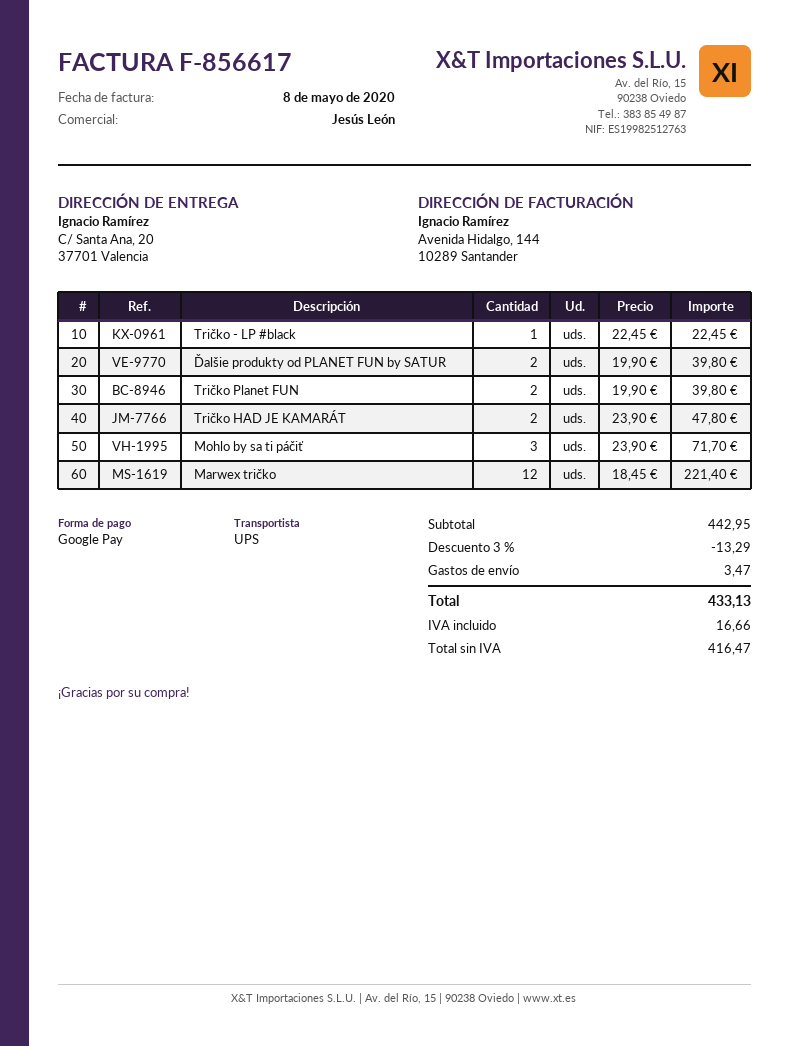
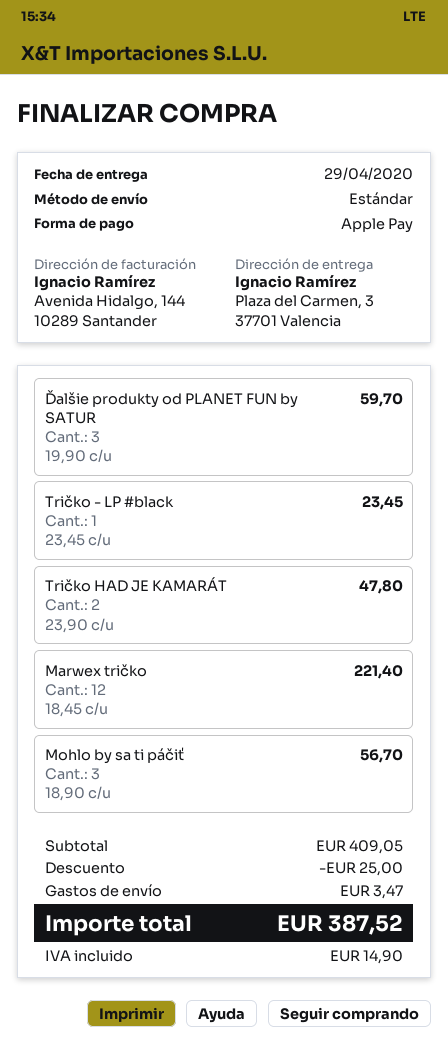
payment method: Google Pay -> Apple Pay
shipping method: UPS -> standard
ship to: C/ Santa Ana, 20, 37701 Valencia -> Plaza del Carmen, 3, 37701 Valencia
Tričko - LP #black: 1 x 22.45 = 22.45 -> 1 x 23.45 = 23.45
Ďalšie produkty od PLANET FUN by SATUR: 2 x 19.90 = 39.80 -> 3 x 19.90 = 59.70
Tričko Planet FUN: 2 x 19.90 = 39.80 -> none
Mohlo by sa ti páčiť: 3 x 23.90 = 71.70 -> 3 x 18.90 = 56.70
subtotal: 442.95 -> 409.05
discount: 13.29 -> 25.00
tax: 16.66 -> 14.90
total: 433.13 -> 387.52

